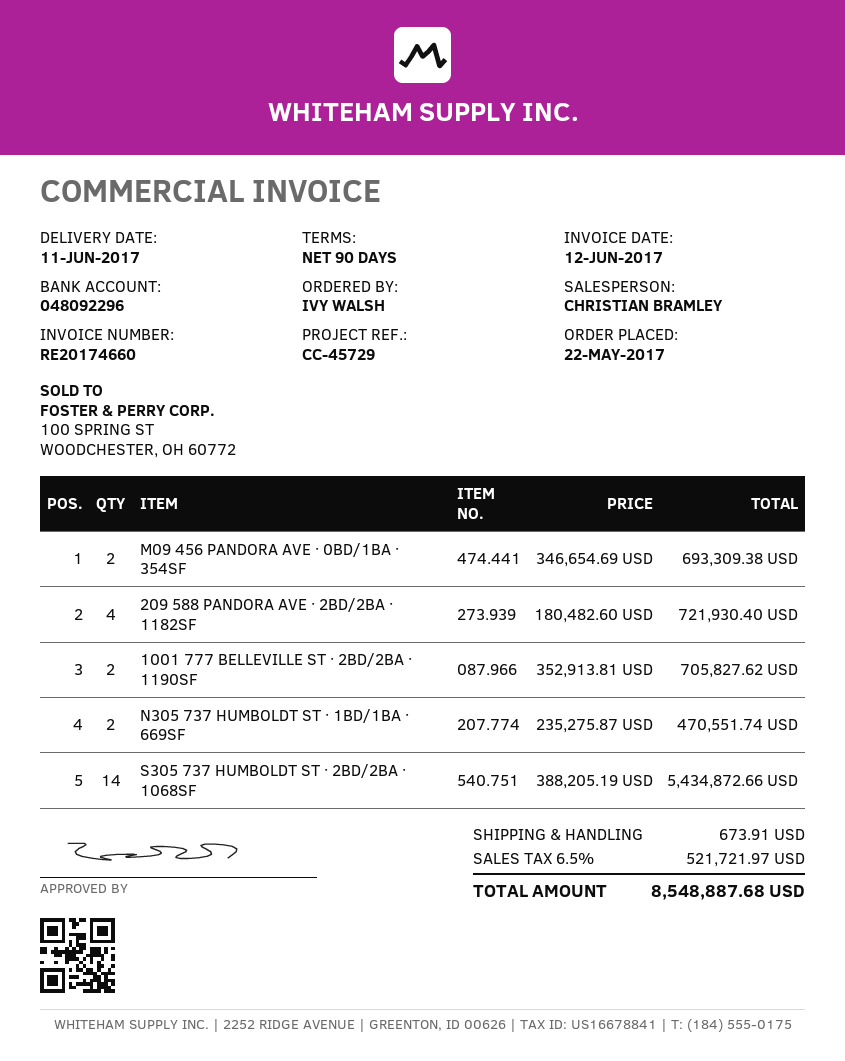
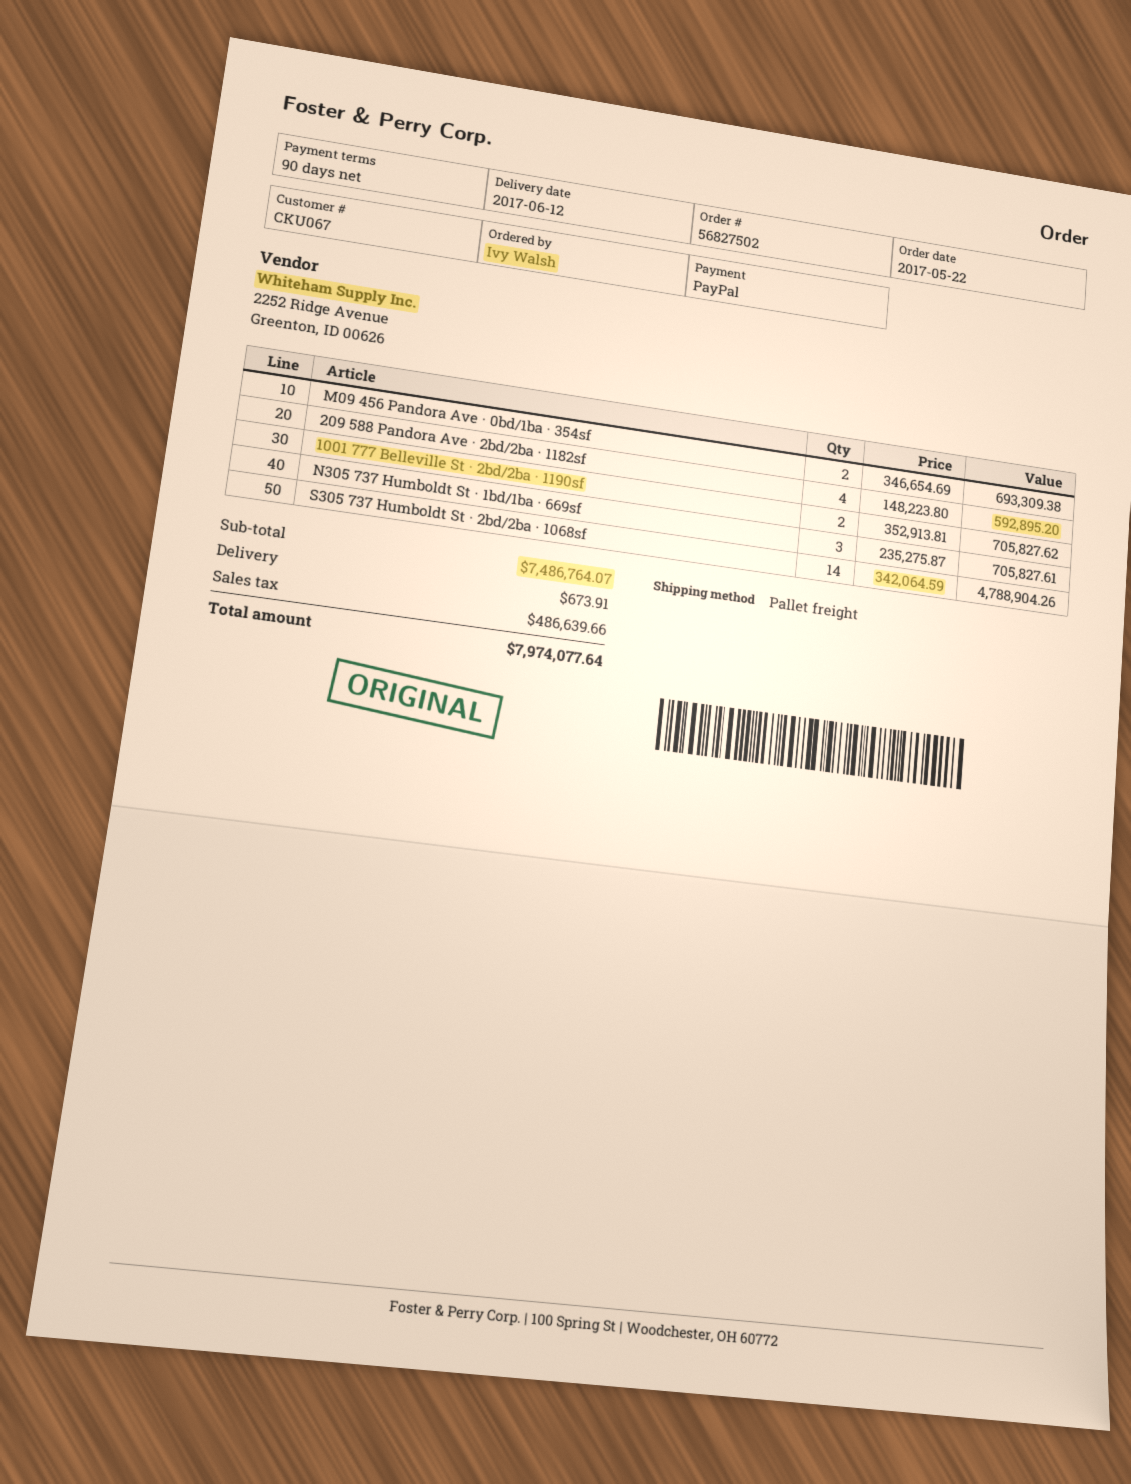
delivery date: 2017-06-11 -> 2017-06-12
209 588 PANDORA AVE · 2BD/2BA · 1182SF: 4 x 180482.60 = 721930.40 -> 4 x 148223.80 = 592895.20
N305 737 HUMBOLDT ST · 1BD/1BA · 669SF: 2 x 235275.87 = 470551.74 -> 3 x 235275.87 = 705827.61
S305 737 HUMBOLDT ST · 2BD/2BA · 1068SF: 14 x 388205.19 = 5434872.66 -> 14 x 342064.59 = 4788904.26
tax: 521721.97 -> 486639.66
total: 8548887.68 -> 7974077.64

